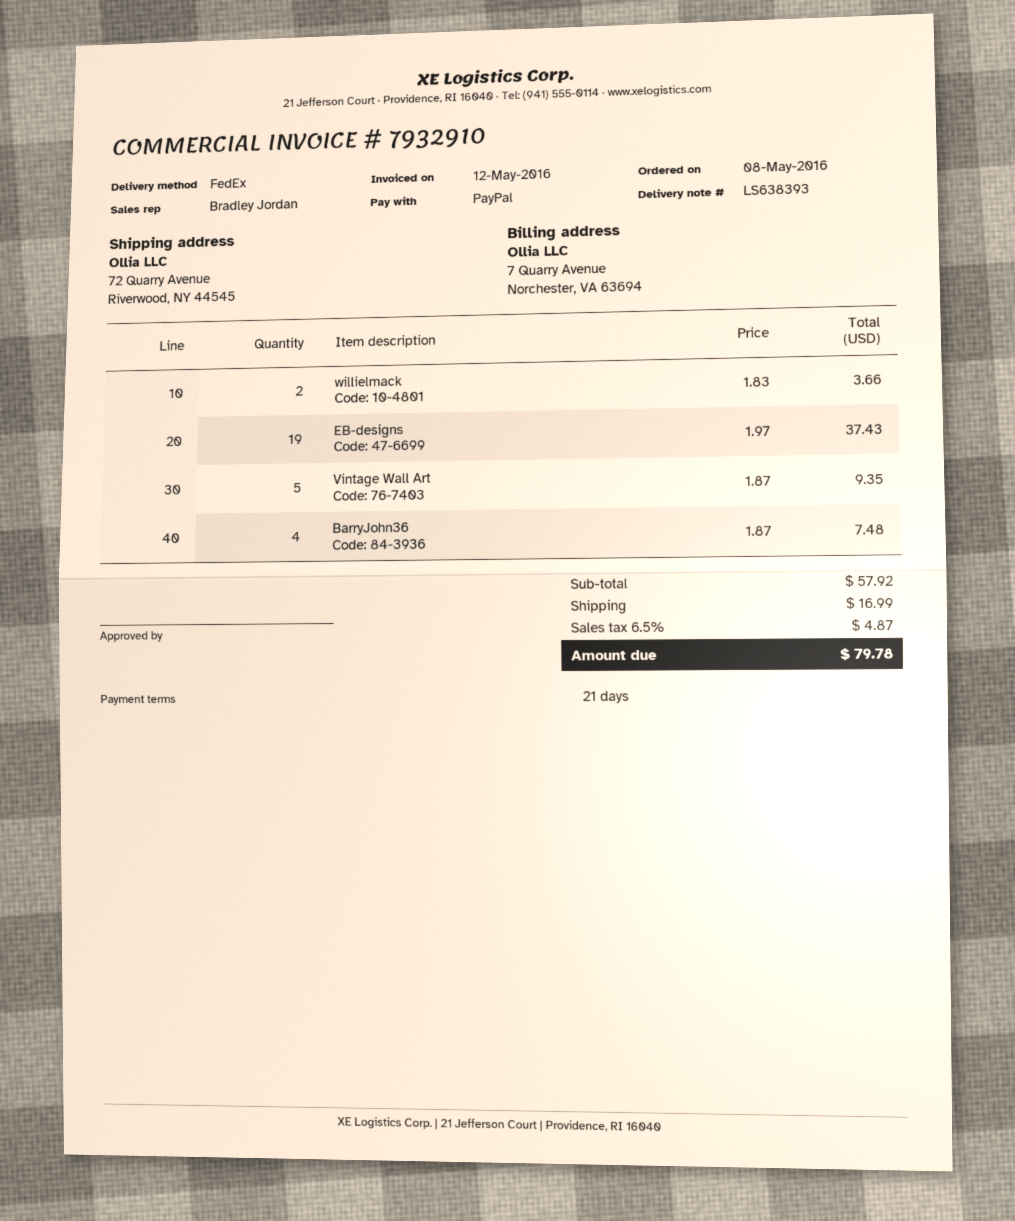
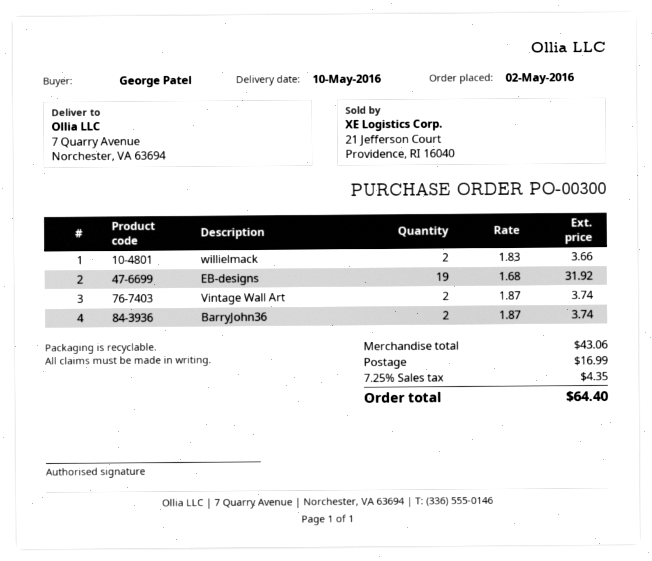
order date: 2016-05-08 -> 2016-05-02
ship to: 72 Quarry Avenue, Riverwood, NY 44545 -> 7 Quarry Avenue, Norchester, VA 63694
EB-designs: 19 x 1.97 = 37.43 -> 19 x 1.68 = 31.92
Vintage Wall Art: 5 x 1.87 = 9.35 -> 2 x 1.87 = 3.74
BarryJohn36: 4 x 1.87 = 7.48 -> 2 x 1.87 = 3.74
subtotal: 57.92 -> 43.06
tax: 6.5% = 4.87 -> 7.25% = 4.35
total: 79.78 -> 64.40

